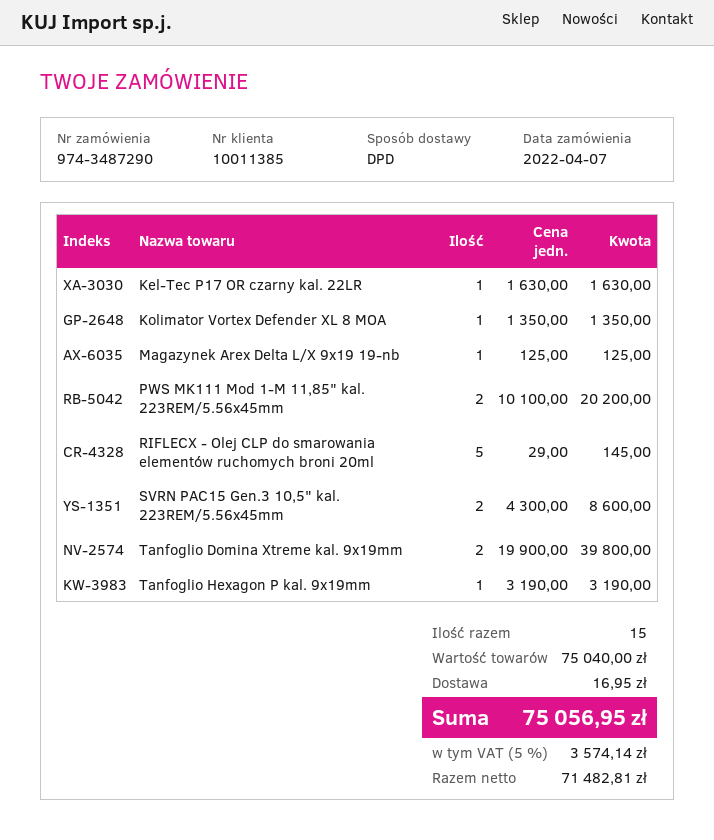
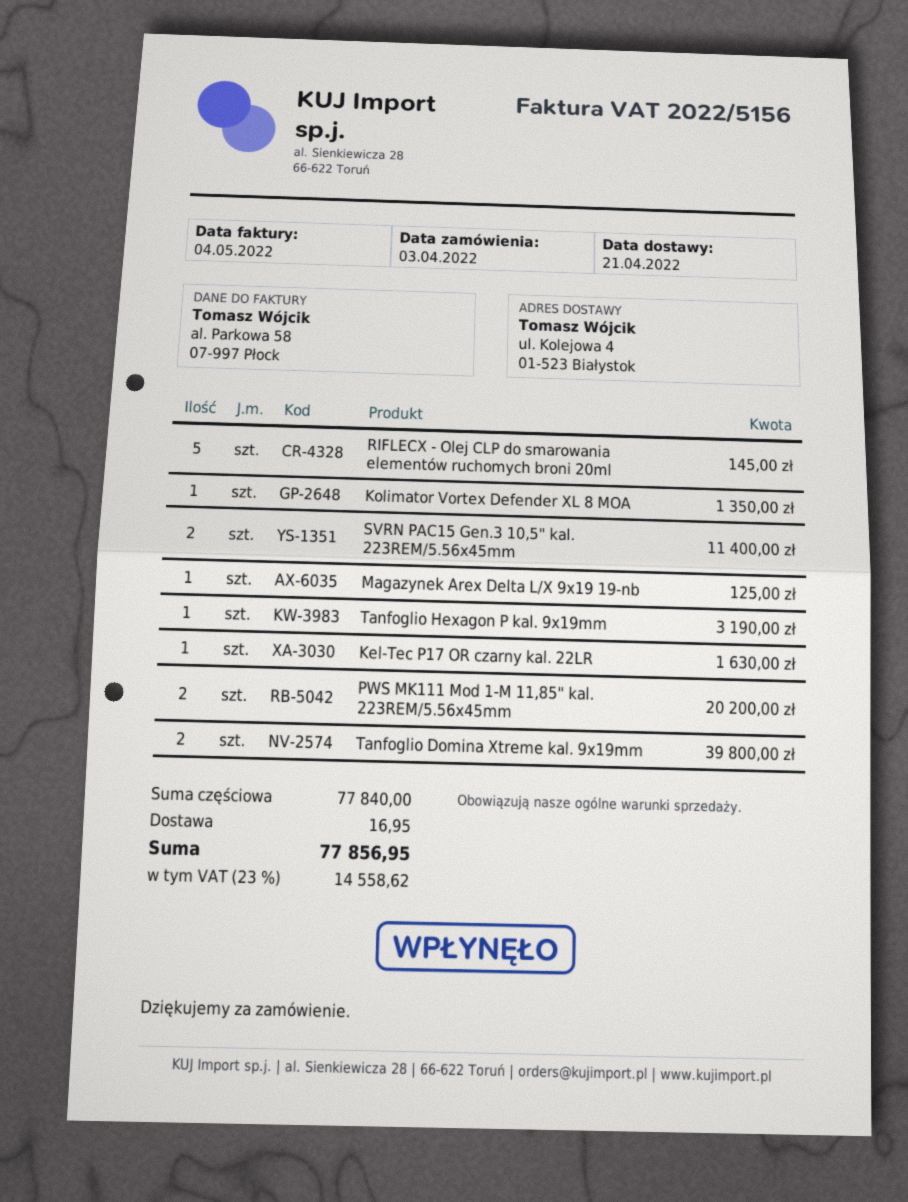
order date: 2022-04-07 -> 2022-04-03
SVRN PAC15 Gen.3 10,5" kal. 223REM/5.56x45mm: 2 for 8600.00 -> 2 for 11400.00
subtotal: 75040.00 -> 77840.00
tax: 5% = 3574.14 -> 23% = 14558.62
total: 75056.95 -> 77856.95

